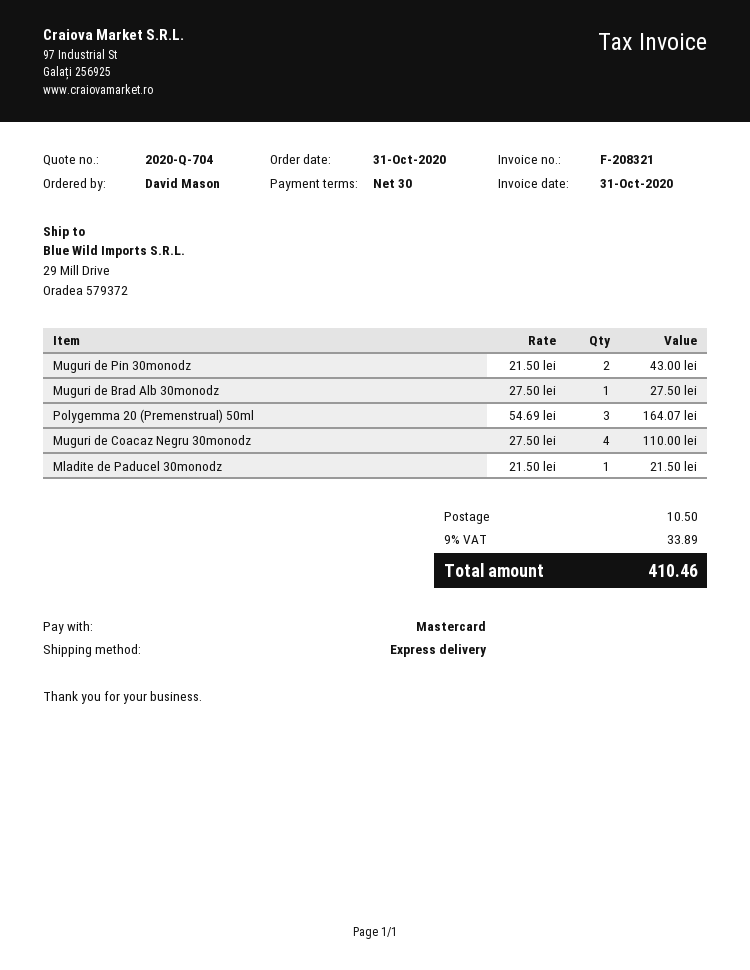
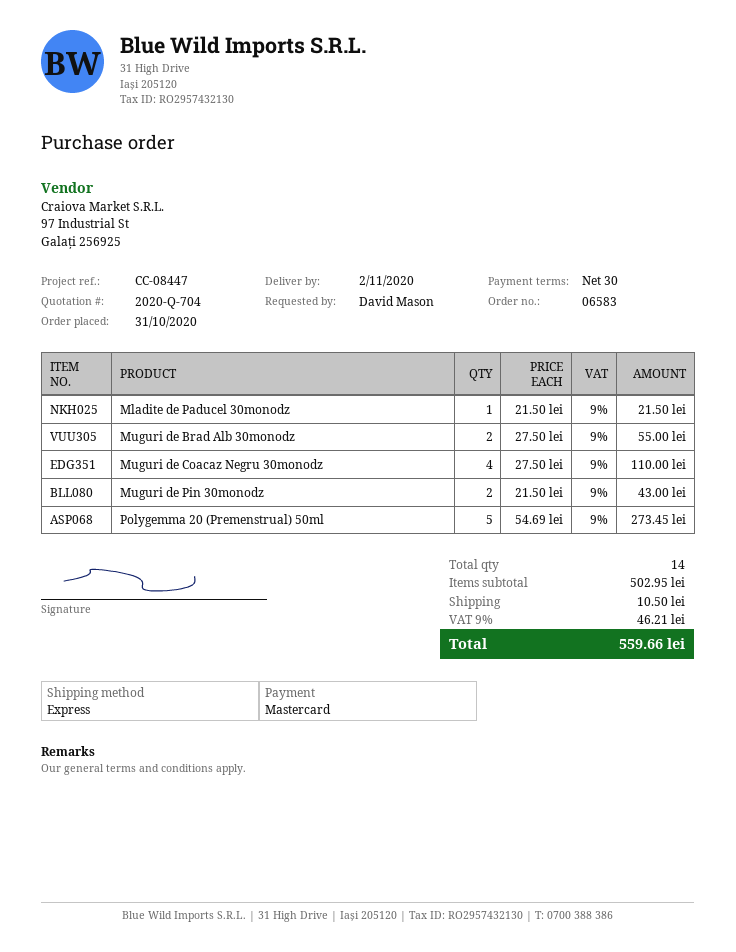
Muguri de Brad Alb 30monodz: 1 x 27.50 = 27.50 -> 2 x 27.50 = 55.00
Polygemma 20 (Premenstrual) 50ml: 3 x 54.69 = 164.07 -> 5 x 54.69 = 273.45
tax: 9% = 33.89 -> 9% = 46.21
total: 410.46 -> 559.66

